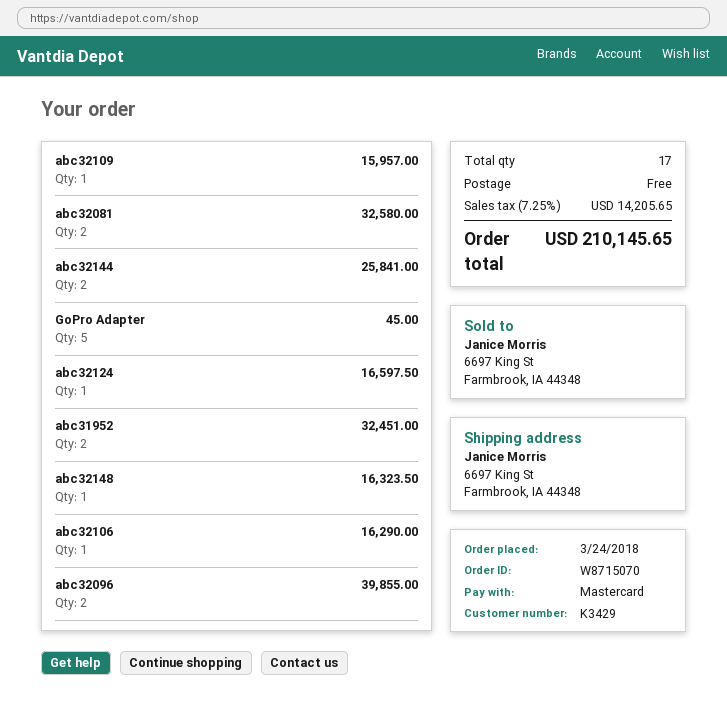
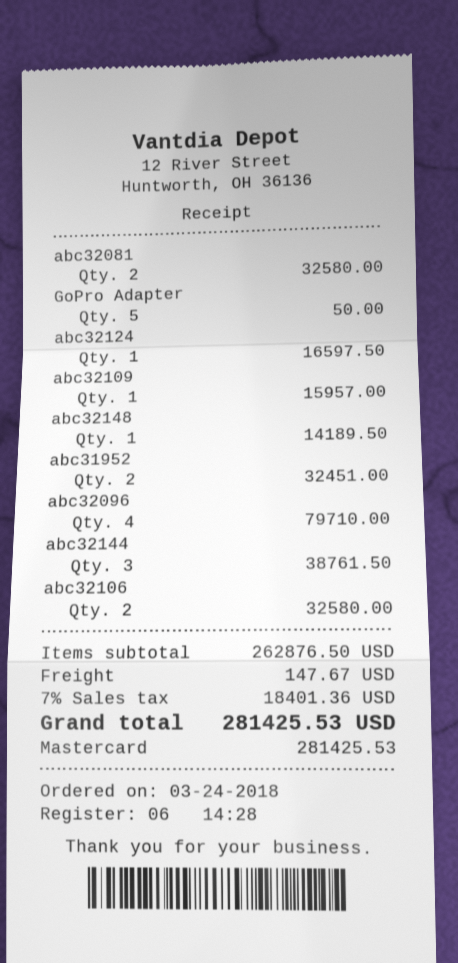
abc32144: 2 for 25841.00 -> 3 for 38761.50
GoPro Adapter: 5 for 45.00 -> 5 for 50.00
abc32148: 1 for 16323.50 -> 1 for 14189.50
abc32106: 1 for 16290.00 -> 2 for 32580.00
abc32096: 2 for 39855.00 -> 4 for 79710.00
shipping: 0.00 -> 147.67
tax: 7.25% = 14205.65 -> 7% = 18401.36
total: 210145.65 -> 281425.53

